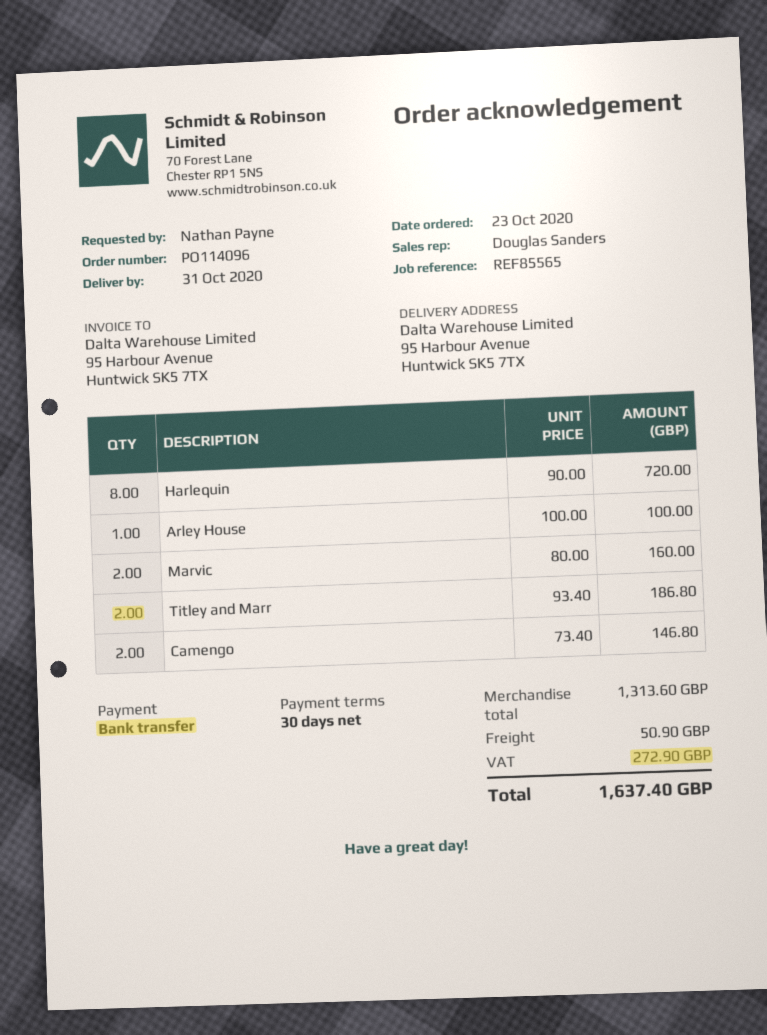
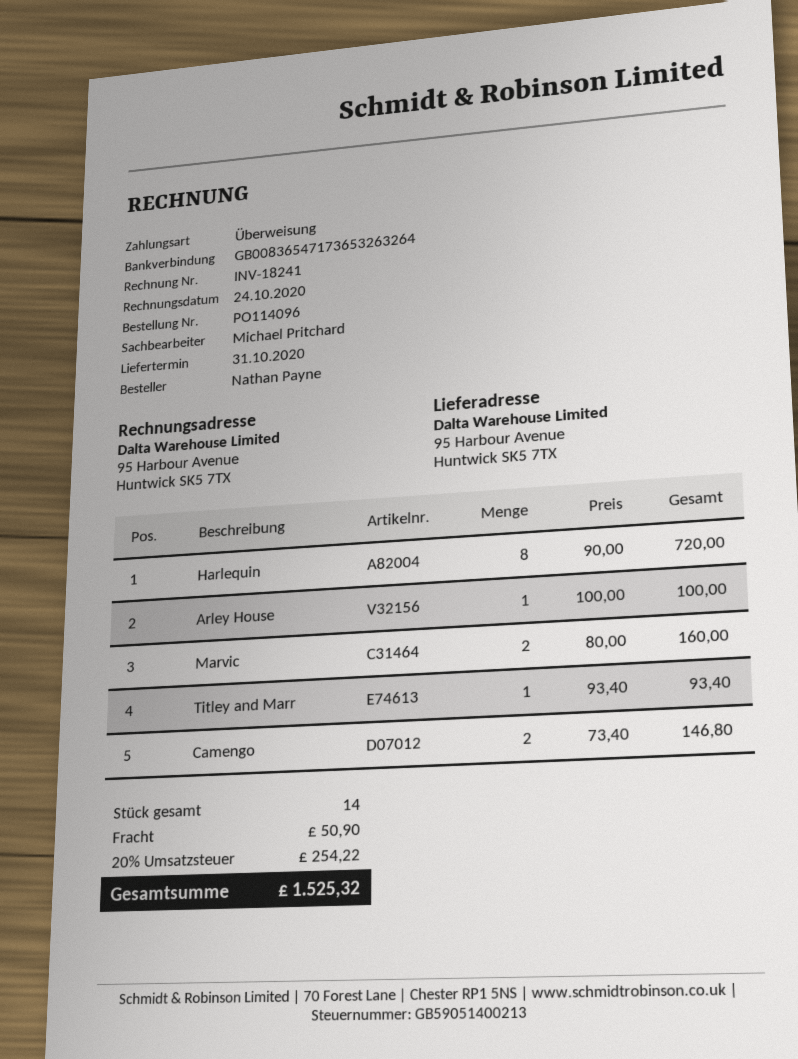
sales rep: Douglas Sanders -> Michael Pritchard
Titley and Marr: 2 x 93.40 = 186.80 -> 1 x 93.40 = 93.40
tax: 272.90 -> 254.22
total: 1637.40 -> 1525.32

